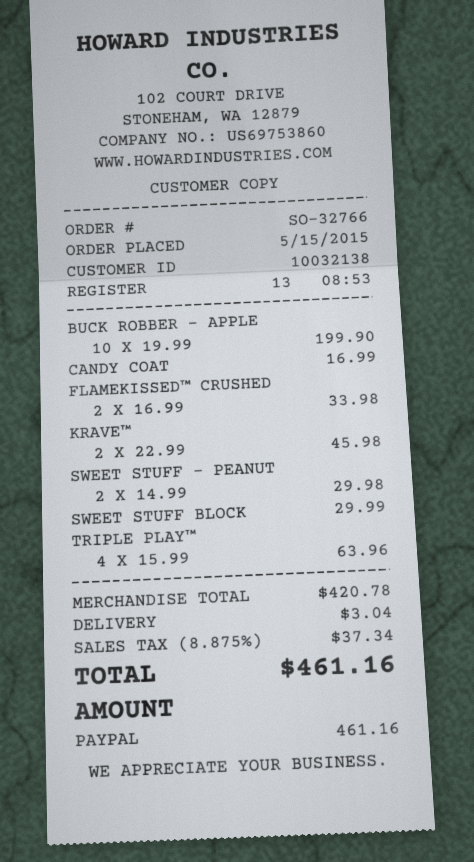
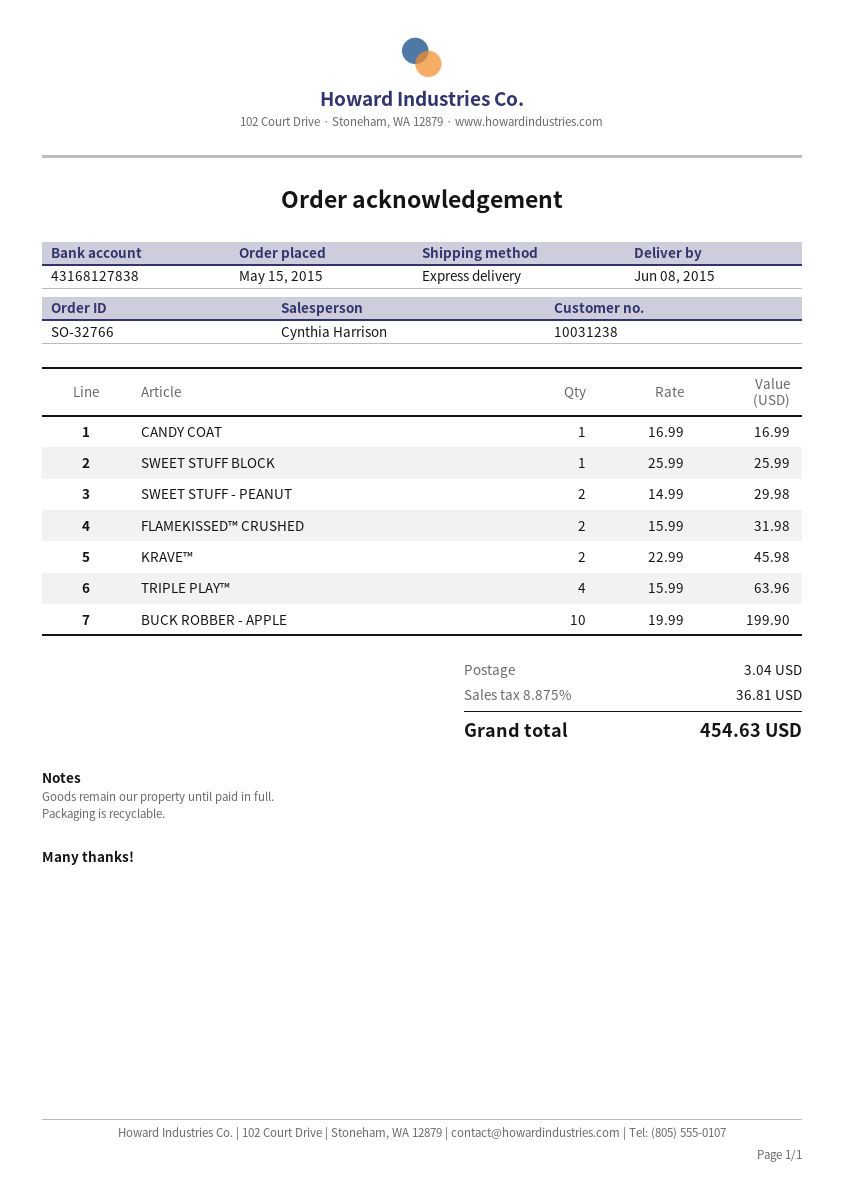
customer number: 10032138 -> 10031238
FLAMEKISSED™ CRUSHED: 2 x 16.99 = 33.98 -> 2 x 15.99 = 31.98
SWEET STUFF BLOCK: 1 x 29.99 = 29.99 -> 1 x 25.99 = 25.99
tax: 8.875% = 37.34 -> 8.875% = 36.81
total: 461.16 -> 454.63

